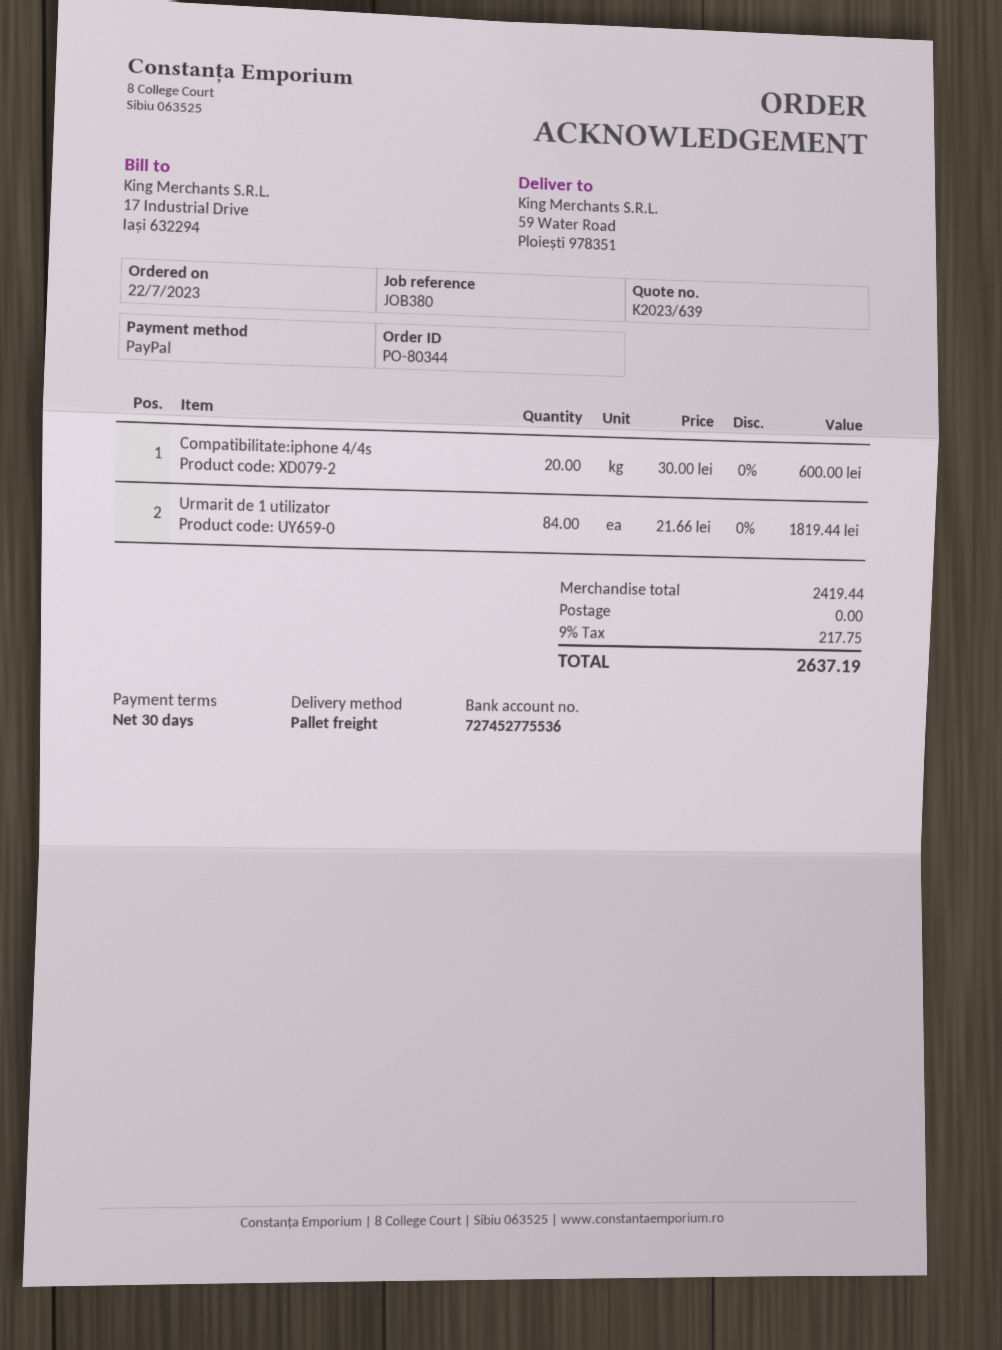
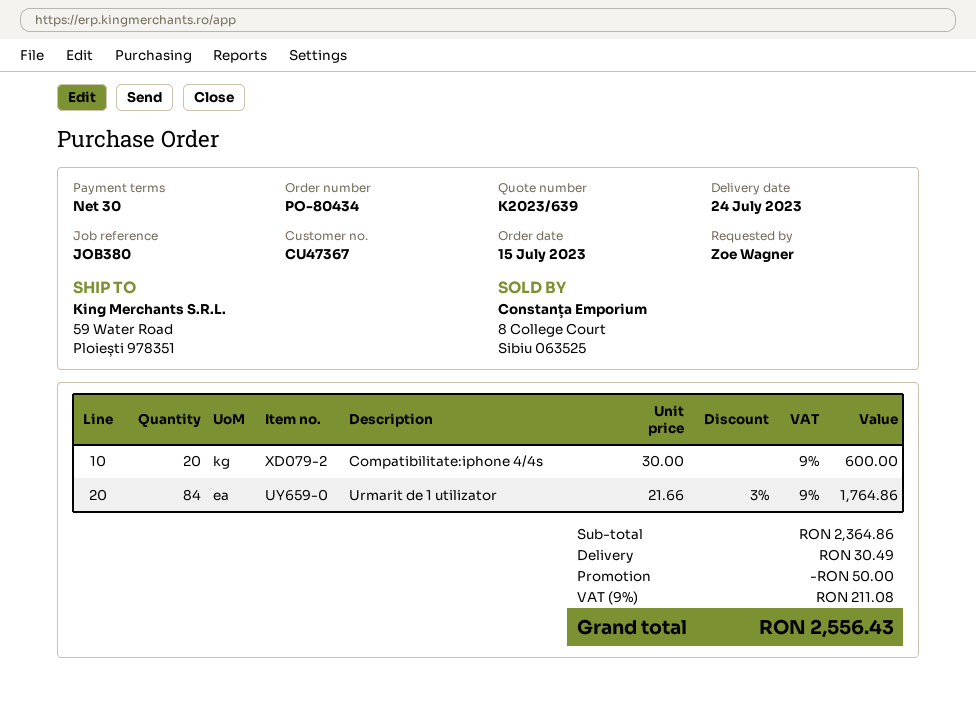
order number: PO-80344 -> PO-80434
order date: 2023-07-22 -> 2023-07-15
Urmarit de 1 utilizator: 84 x 21.66 = 1819.44 -> 84 x 21.66 - 3% = 1764.86
subtotal: 2419.44 -> 2364.86
discount: none -> 50.00
shipping: 0.00 -> 30.49
tax: 9% = 217.75 -> 9% = 211.08
total: 2637.19 -> 2556.43

